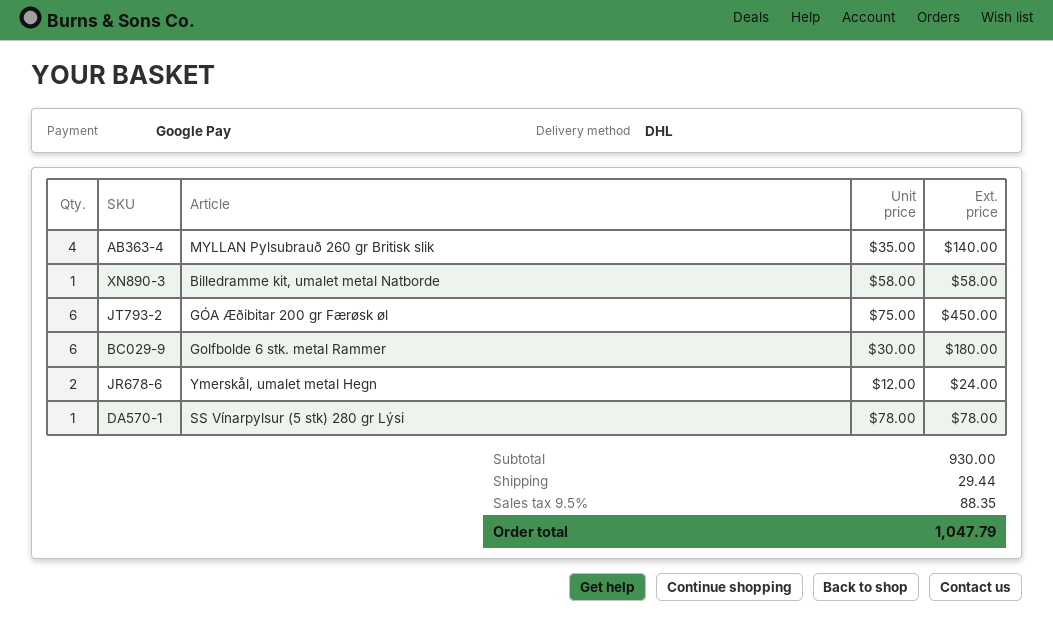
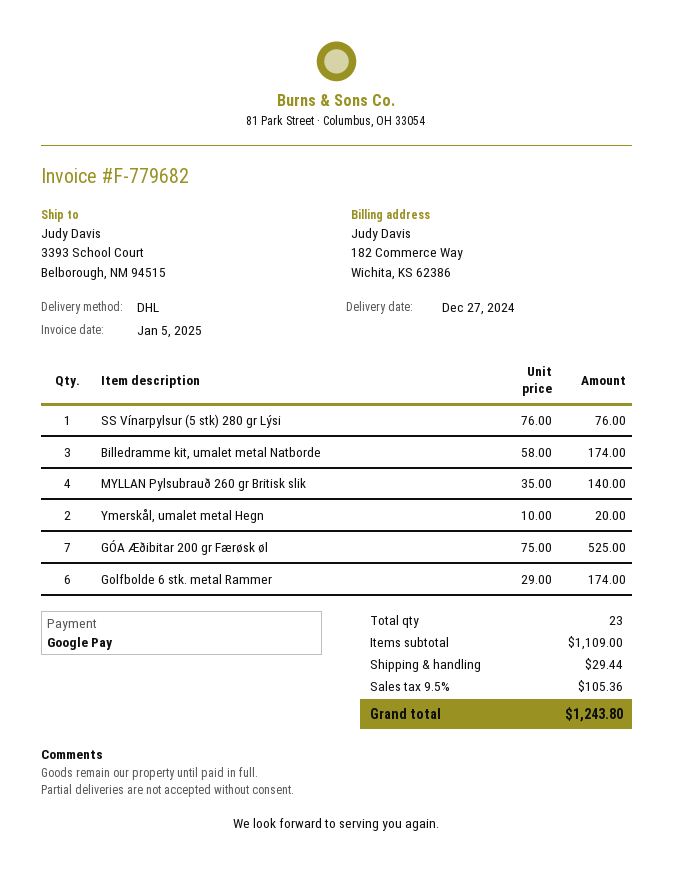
Billedramme kit, umalet metal Natborde: 1 x 58.00 = 58.00 -> 3 x 58.00 = 174.00
GÓA Æðibitar 200 gr Færøsk øl: 6 x 75.00 = 450.00 -> 7 x 75.00 = 525.00
Golfbolde 6 stk. metal Rammer: 6 x 30.00 = 180.00 -> 6 x 29.00 = 174.00
Ymerskål, umalet metal Hegn: 2 x 12.00 = 24.00 -> 2 x 10.00 = 20.00
SS Vínarpylsur (5 stk) 280 gr Lýsi: 1 x 78.00 = 78.00 -> 1 x 76.00 = 76.00
subtotal: 930.00 -> 1109.00
tax: 9.5% = 88.35 -> 9.5% = 105.36
total: 1047.79 -> 1243.80

